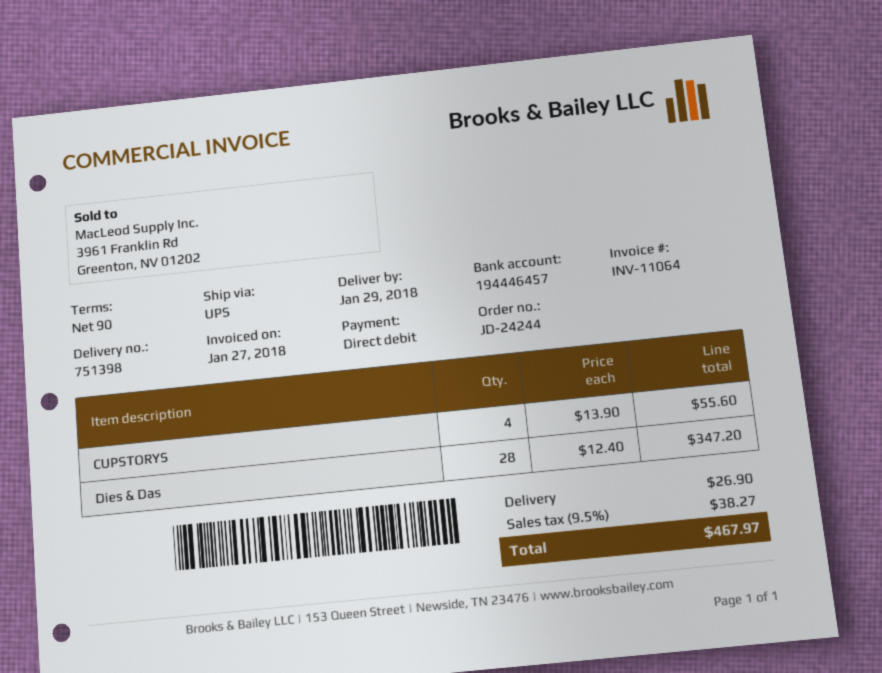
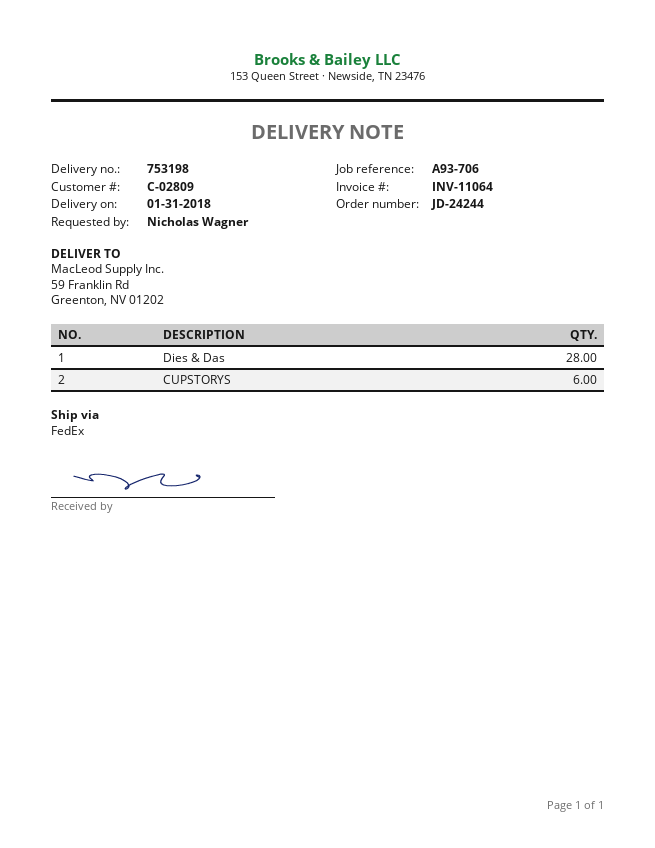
delivery note number: 751398 -> 753198
delivery date: 2018-01-29 -> 2018-01-31
shipping method: UPS -> FedEx
CUPSTORYS: 4 -> 6

